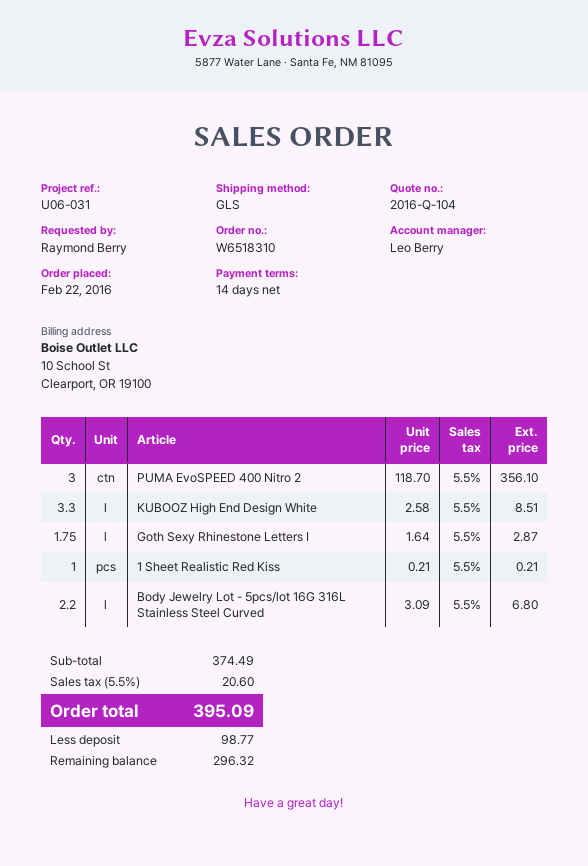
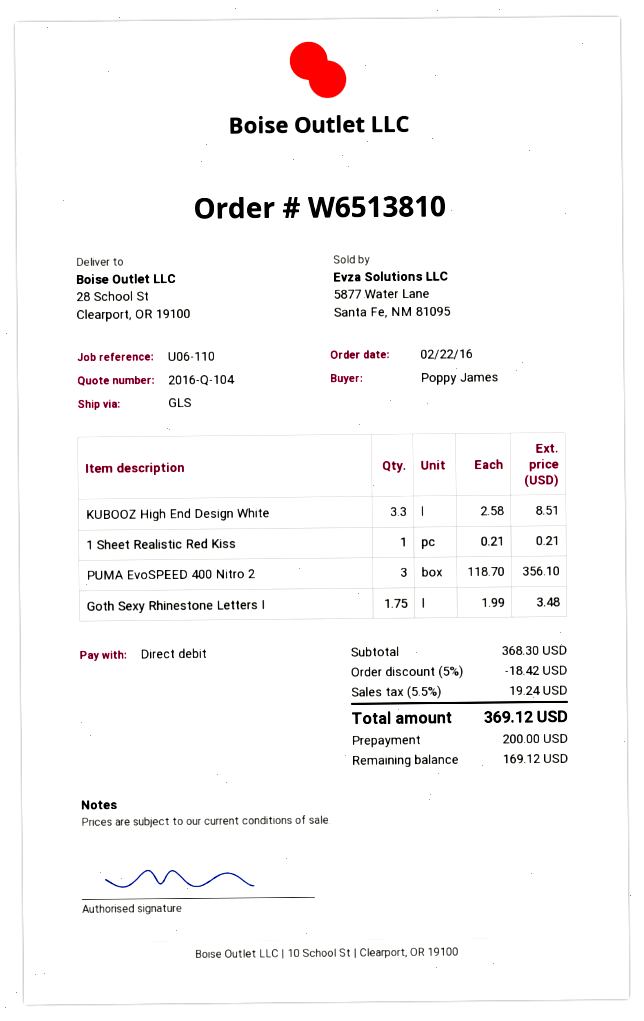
order number: W6518310 -> W6513810
reference: U06-031 -> U06-110
ordered by: Raymond Berry -> Poppy James
Goth Sexy Rhinestone Letters I: 1.75 x 1.64 = 2.87 -> 1.75 x 1.99 = 3.48
Body Jewelry Lot - 5pcs/lot 16G 316L Stainless Steel Curved: 2.2 x 3.09 = 6.80 -> none
subtotal: 374.49 -> 368.30
discount: none -> 5% = 18.42
tax: 5.5% = 20.60 -> 5.5% = 19.24
total: 395.09 -> 369.12
deposit: 98.77 -> 200.00
balance: 296.32 -> 169.12

